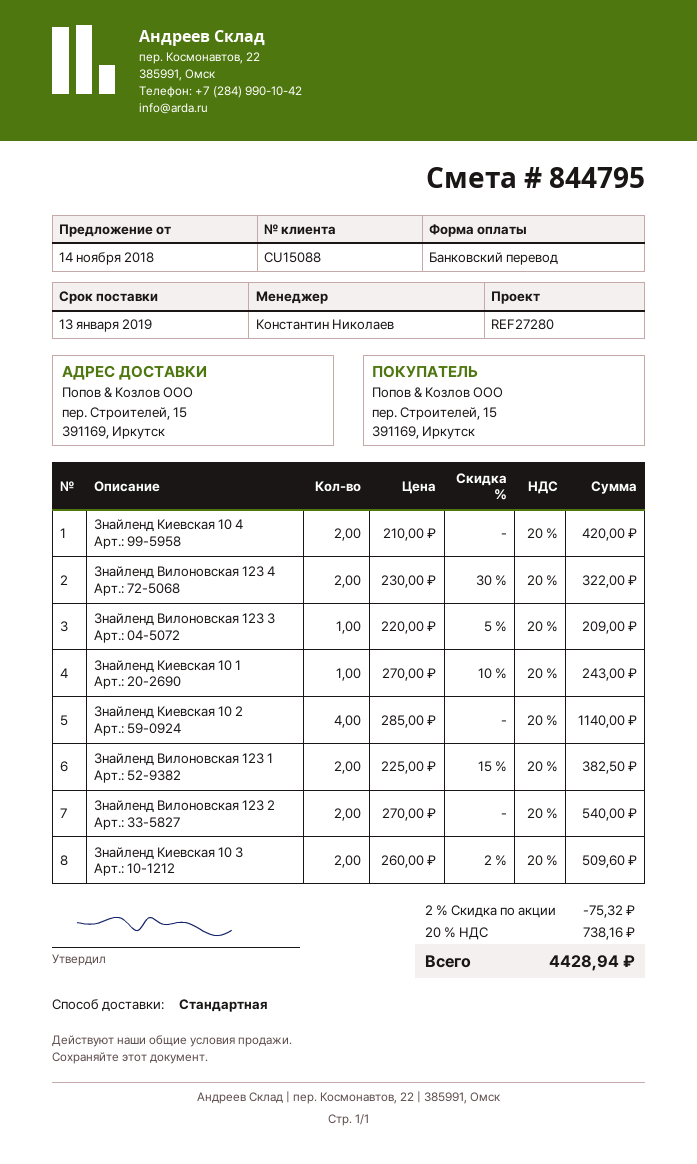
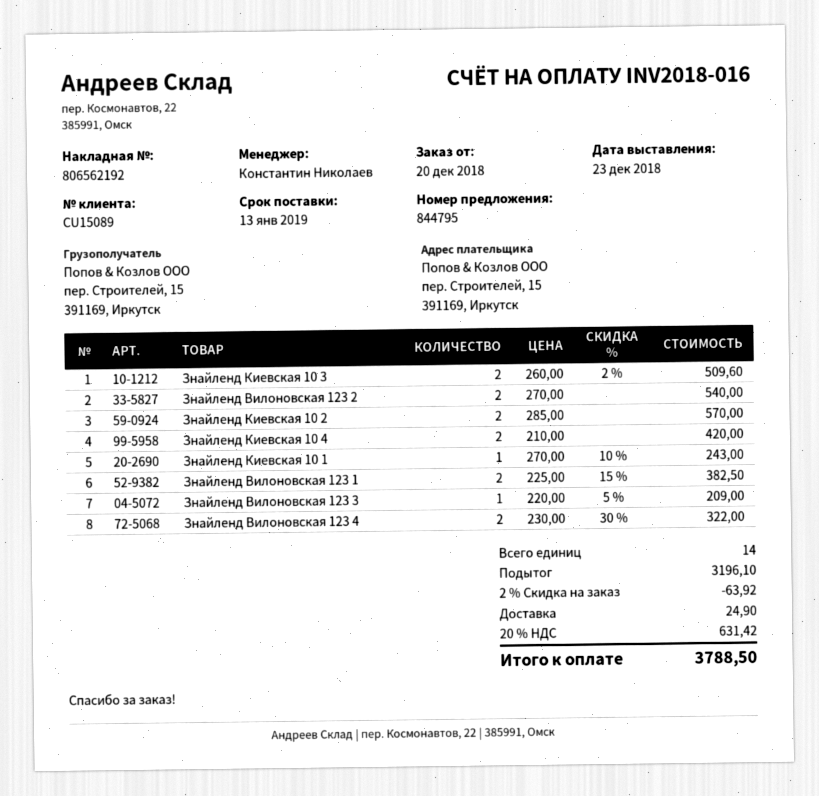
customer number: CU15088 -> CU15089
Знайленд Киевская 10 2: 4 x 285.00 = 1140.00 -> 2 x 285.00 = 570.00
discount: 2% = 75.32 -> 2% = 63.92
shipping: none -> 24.90
tax: 20% = 738.16 -> 20% = 631.42
total: 4428.94 -> 3788.50

